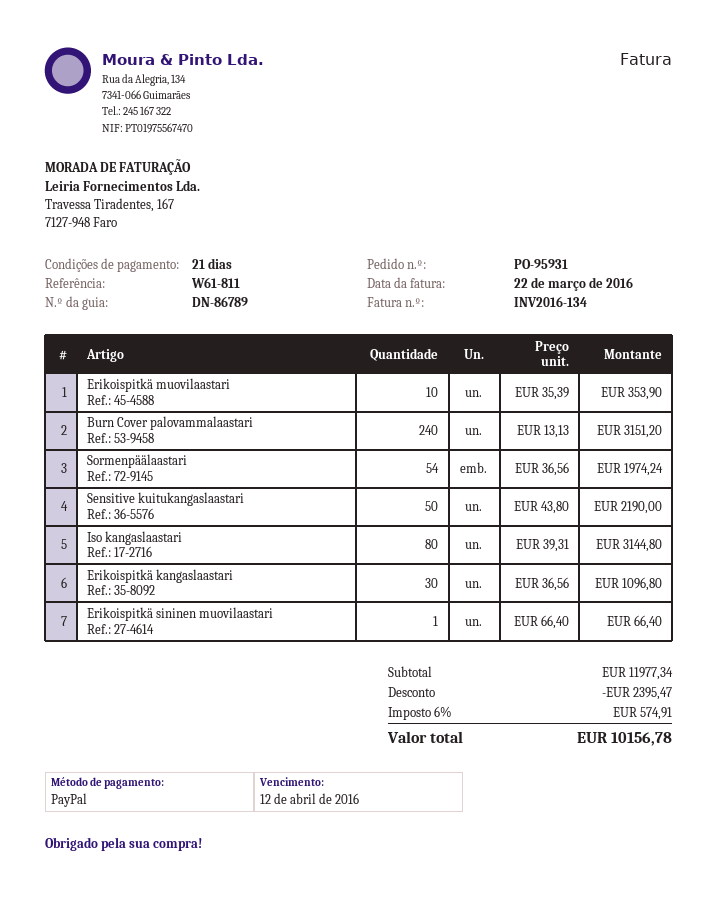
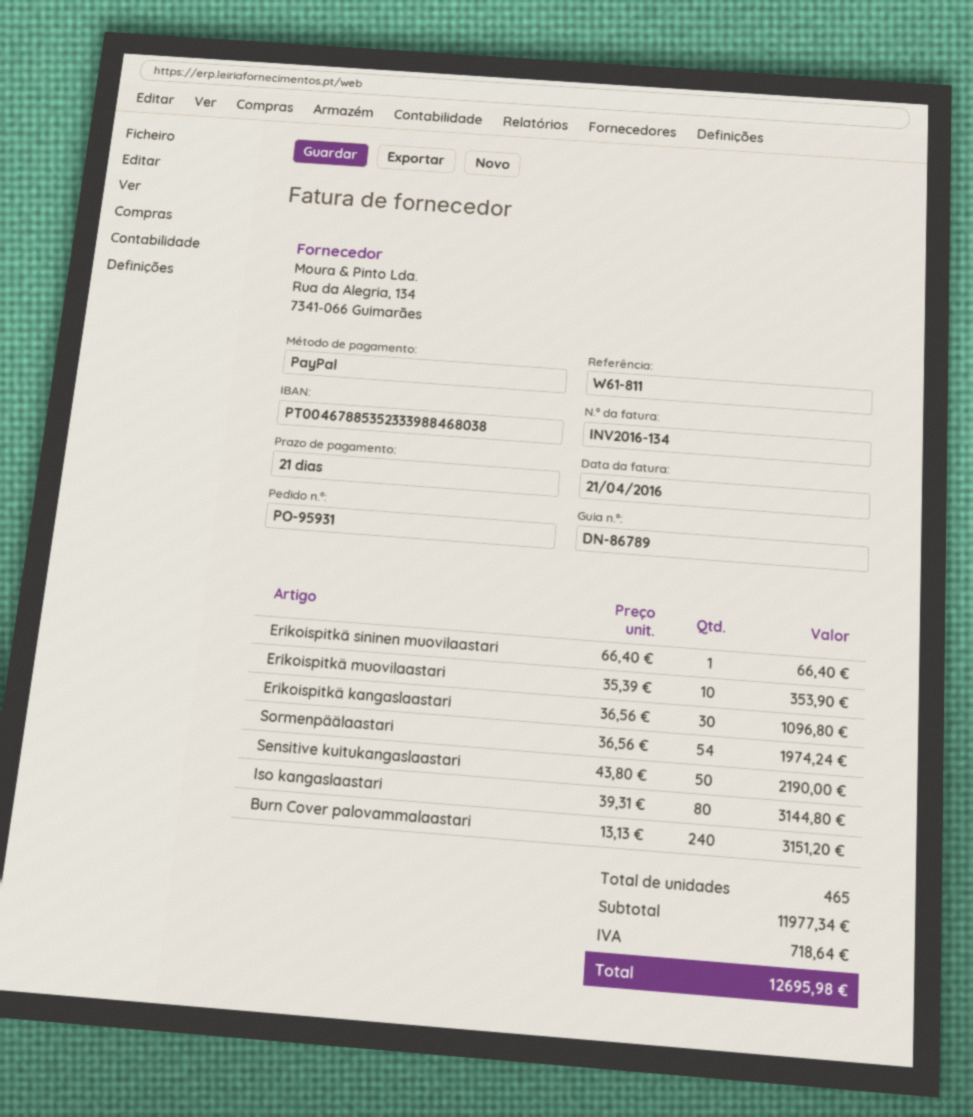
invoice date: 2016-03-22 -> 2016-04-21
discount: 2395.47 -> none
tax: 574.91 -> 718.64
total: 10156.78 -> 12695.98

